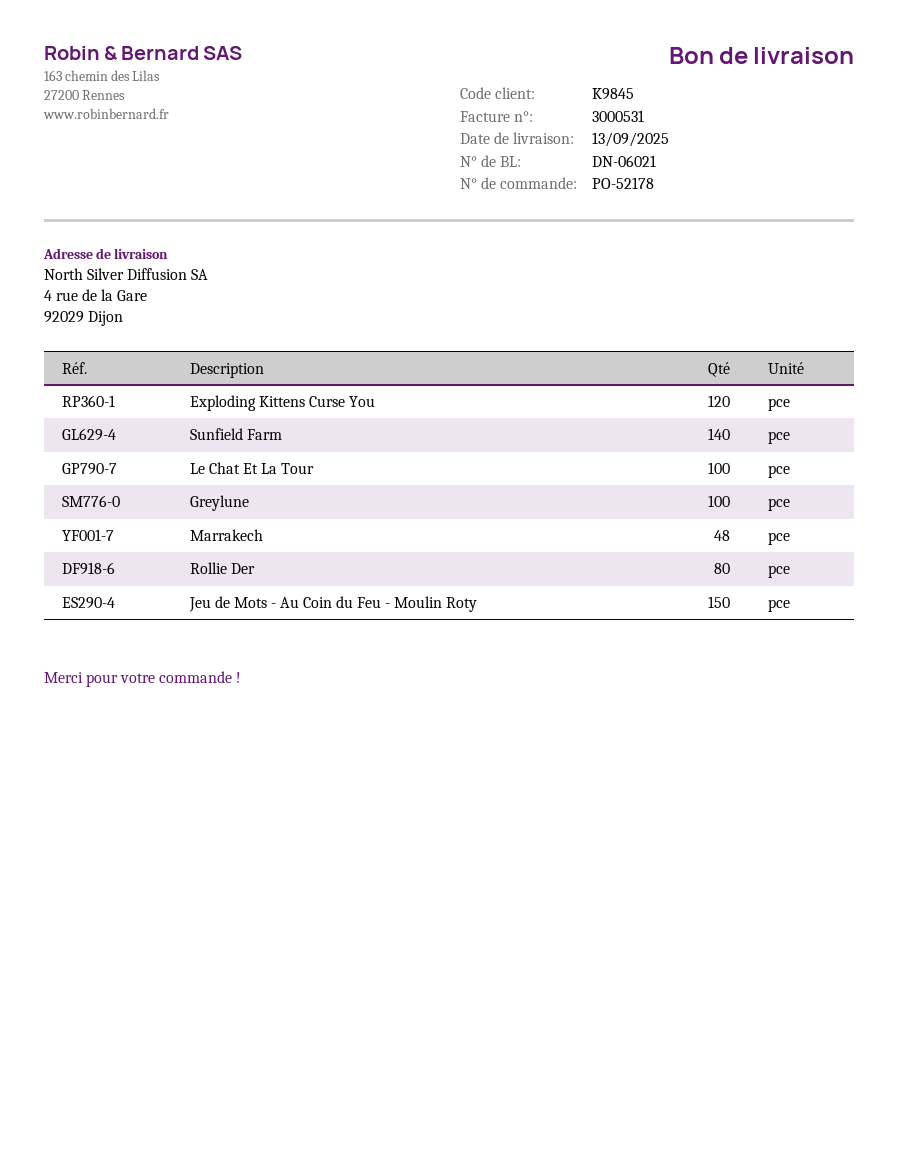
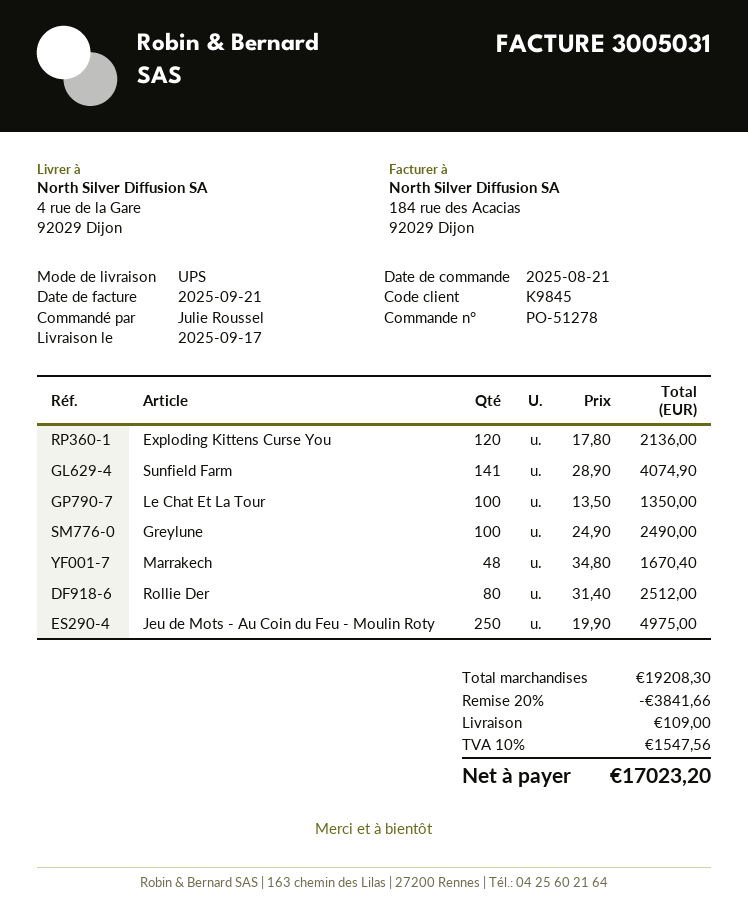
order number: PO-52178 -> PO-51278
delivery date: 2025-09-13 -> 2025-09-17
invoice number: 3000531 -> 3005031
Sunfield Farm: 140 -> 141
Jeu de Mots - Au Coin du Feu - Moulin Roty: 150 -> 250

